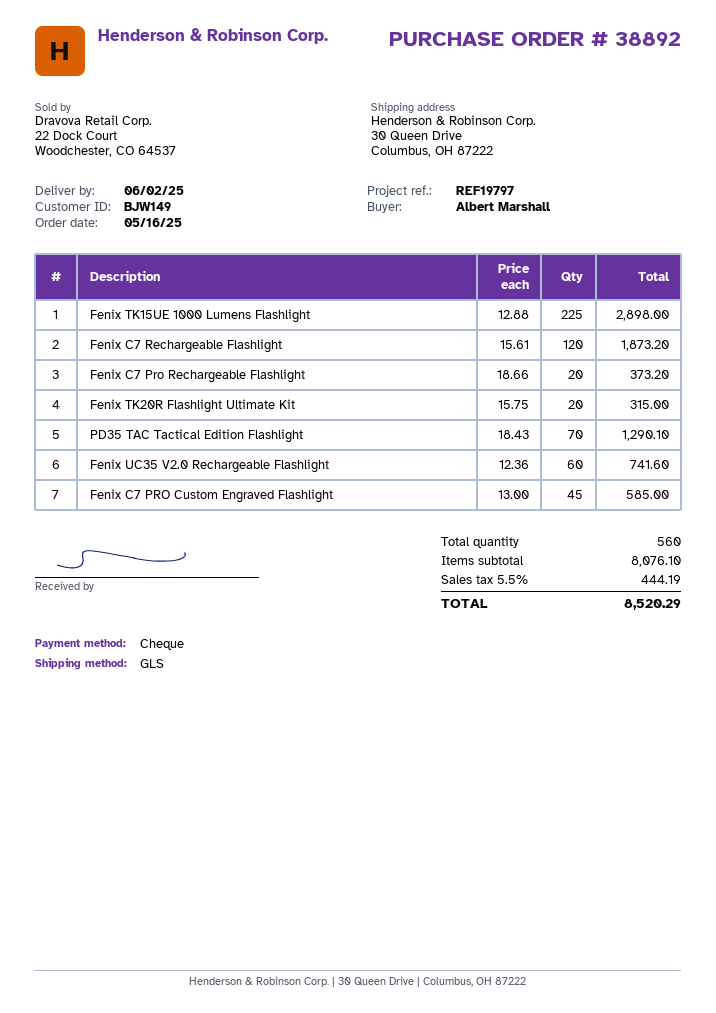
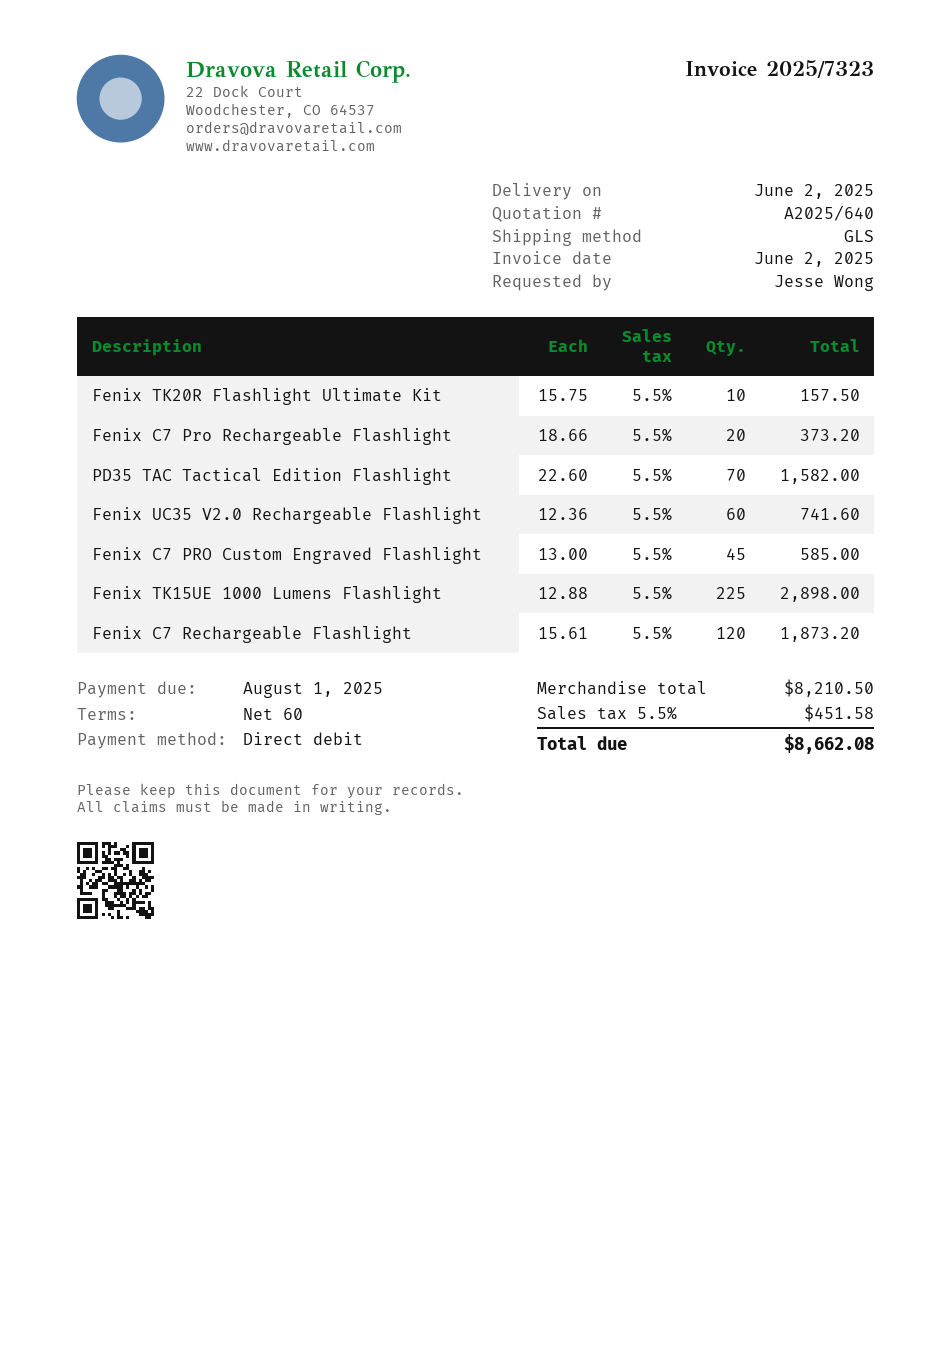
ordered by: Albert Marshall -> Jesse Wong
payment method: cheque -> direct debit
Fenix TK20R Flashlight Ultimate Kit: 20 x 15.75 = 315.00 -> 10 x 15.75 = 157.50
PD35 TAC Tactical Edition Flashlight: 70 x 18.43 = 1290.10 -> 70 x 22.60 = 1582.00
subtotal: 8076.10 -> 8210.50
tax: 5.5% = 444.19 -> 5.5% = 451.58
total: 8520.29 -> 8662.08

